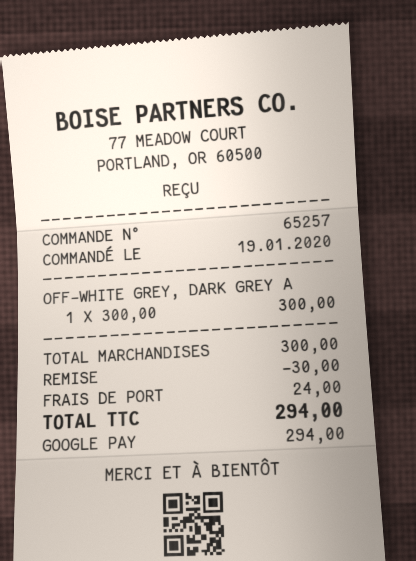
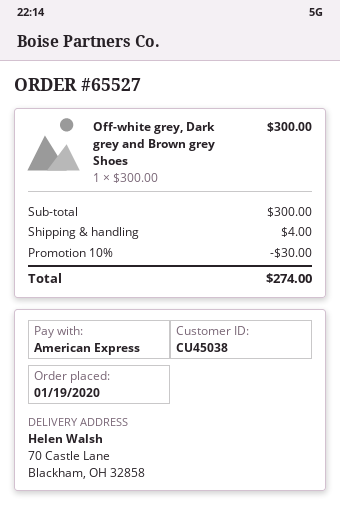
order number: 65257 -> 65527
payment method: Google Pay -> American Express
shipping: 24.00 -> 4.00
total: 294.00 -> 274.00

